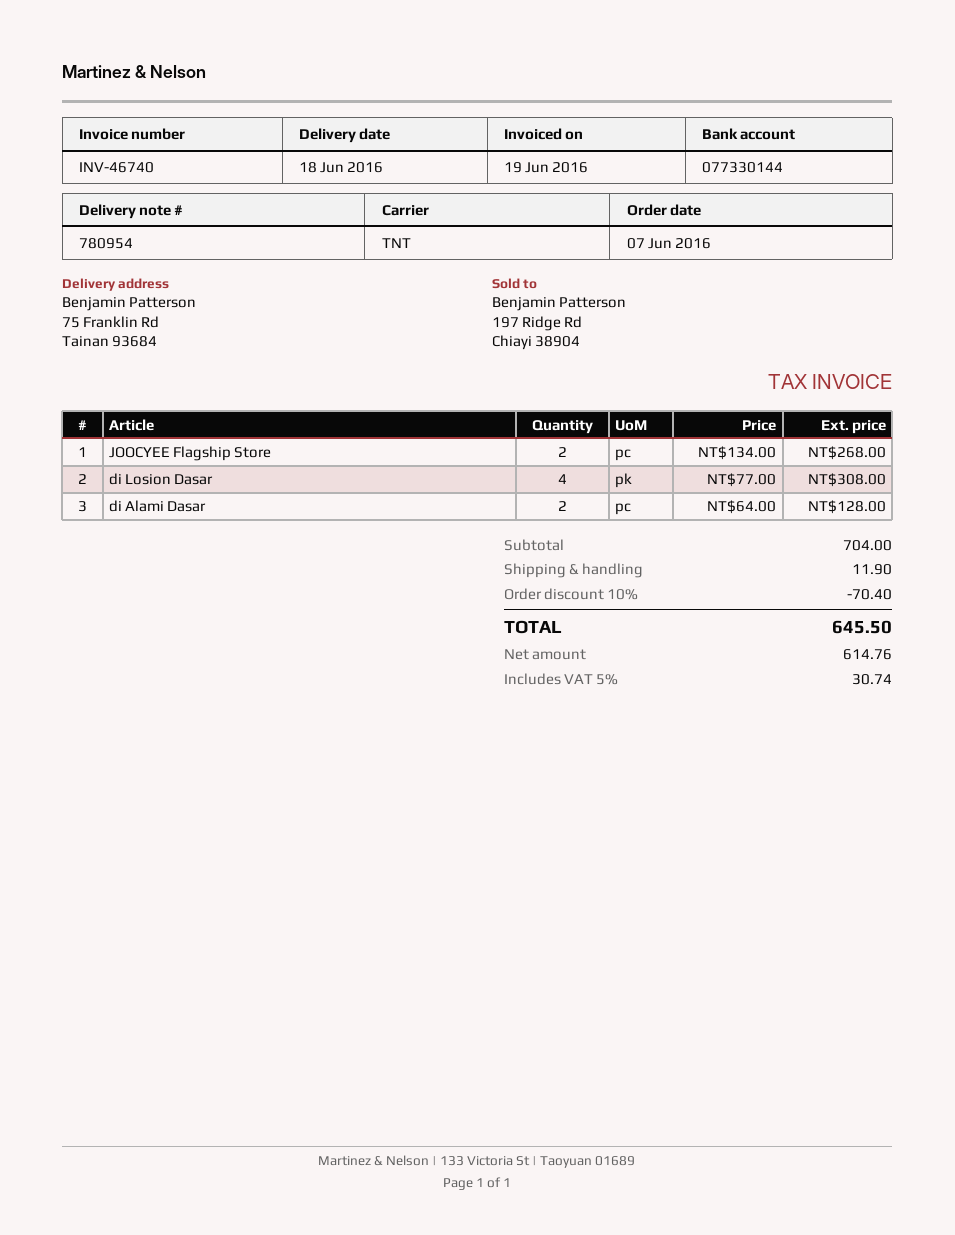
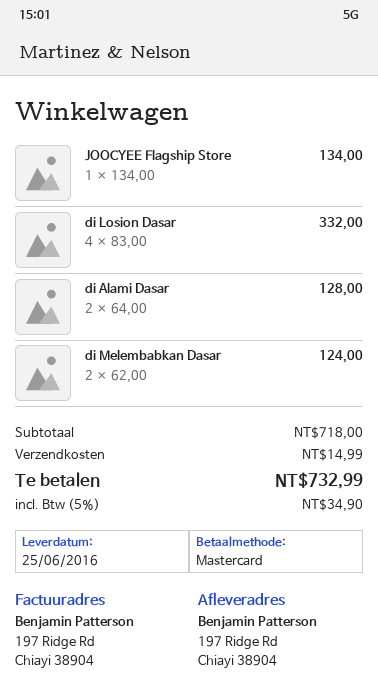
delivery date: 2016-06-18 -> 2016-06-25
ship to: 75 Franklin Rd, Tainan 93684 -> 197 Ridge Rd, Chiayi 38904
JOOCYEE Flagship Store: 2 x 134.00 = 268.00 -> 1 x 134.00 = 134.00
di Losion Dasar: 4 x 77.00 = 308.00 -> 4 x 83.00 = 332.00
di Melembabkan Dasar: none -> 2 x 62.00 = 124.00
subtotal: 704.00 -> 718.00
discount: 10% = 70.40 -> none
shipping: 11.90 -> 14.99
tax: 5% = 30.74 -> 5% = 34.90
total: 645.50 -> 732.99

